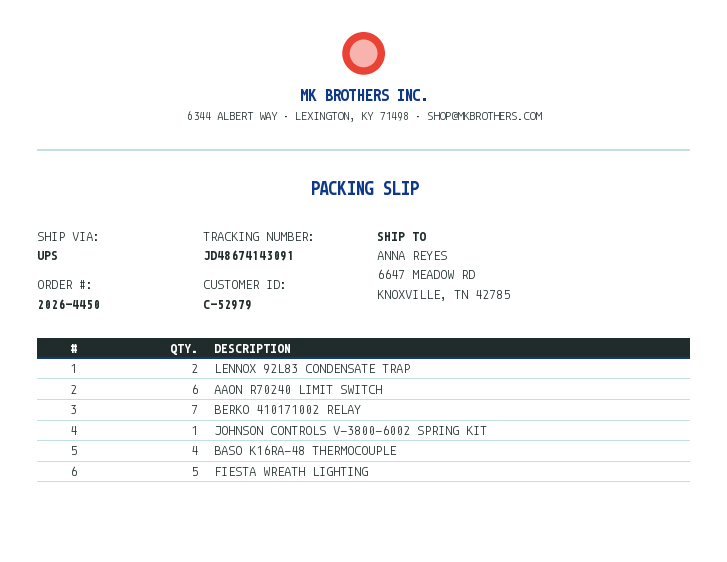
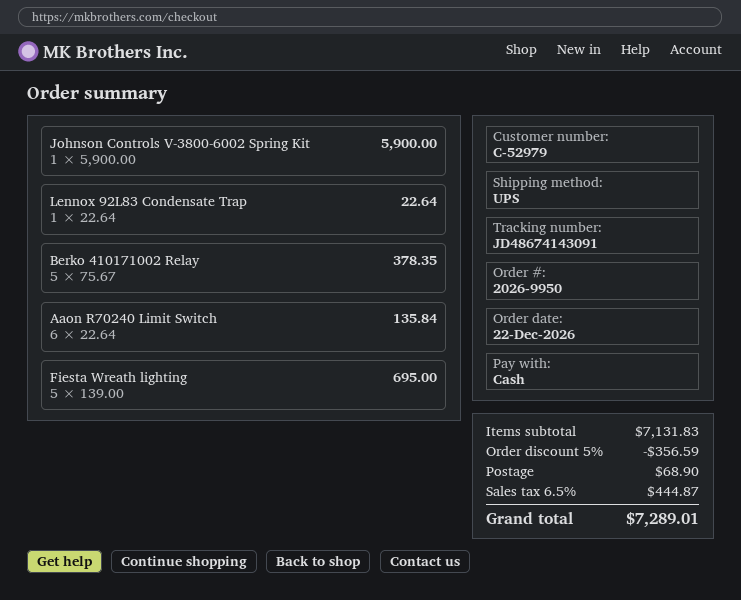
order number: 2026-4450 -> 2026-9950
LENNOX 92L83 CONDENSATE TRAP: 2 -> 1
BERKO 410171002 RELAY: 7 -> 5
BASO K16RA-48 THERMOCOUPLE: 4 -> none

